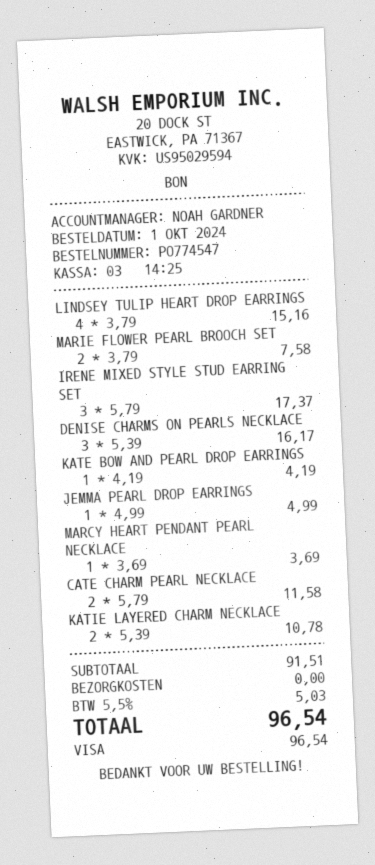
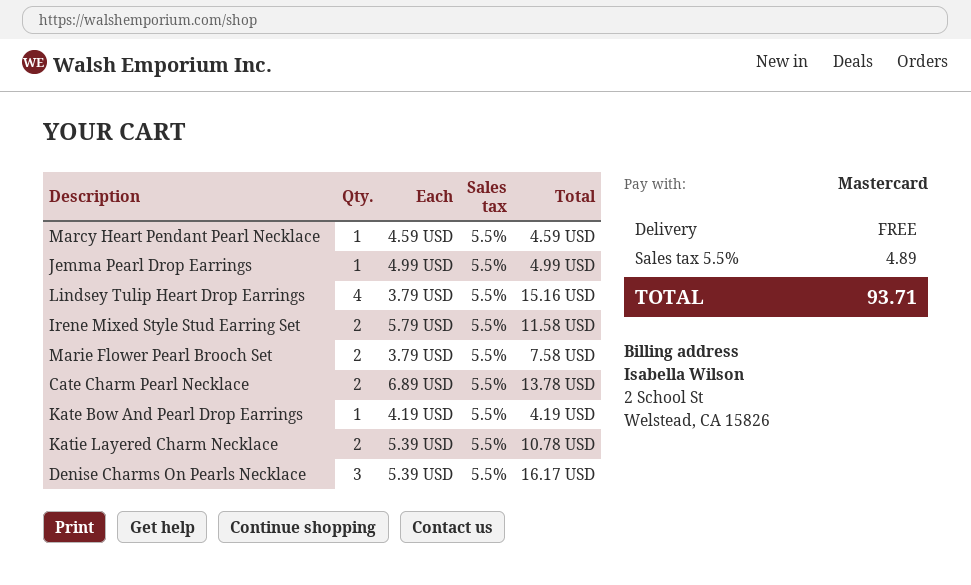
payment method: Visa -> Mastercard
IRENE MIXED STYLE STUD EARRING SET: 3 x 5.79 = 17.37 -> 2 x 5.79 = 11.58
MARCY HEART PENDANT PEARL NECKLACE: 1 x 3.69 = 3.69 -> 1 x 4.59 = 4.59
CATE CHARM PEARL NECKLACE: 2 x 5.79 = 11.58 -> 2 x 6.89 = 13.78
tax: 5.5% = 5.03 -> 5.5% = 4.89
total: 96.54 -> 93.71

